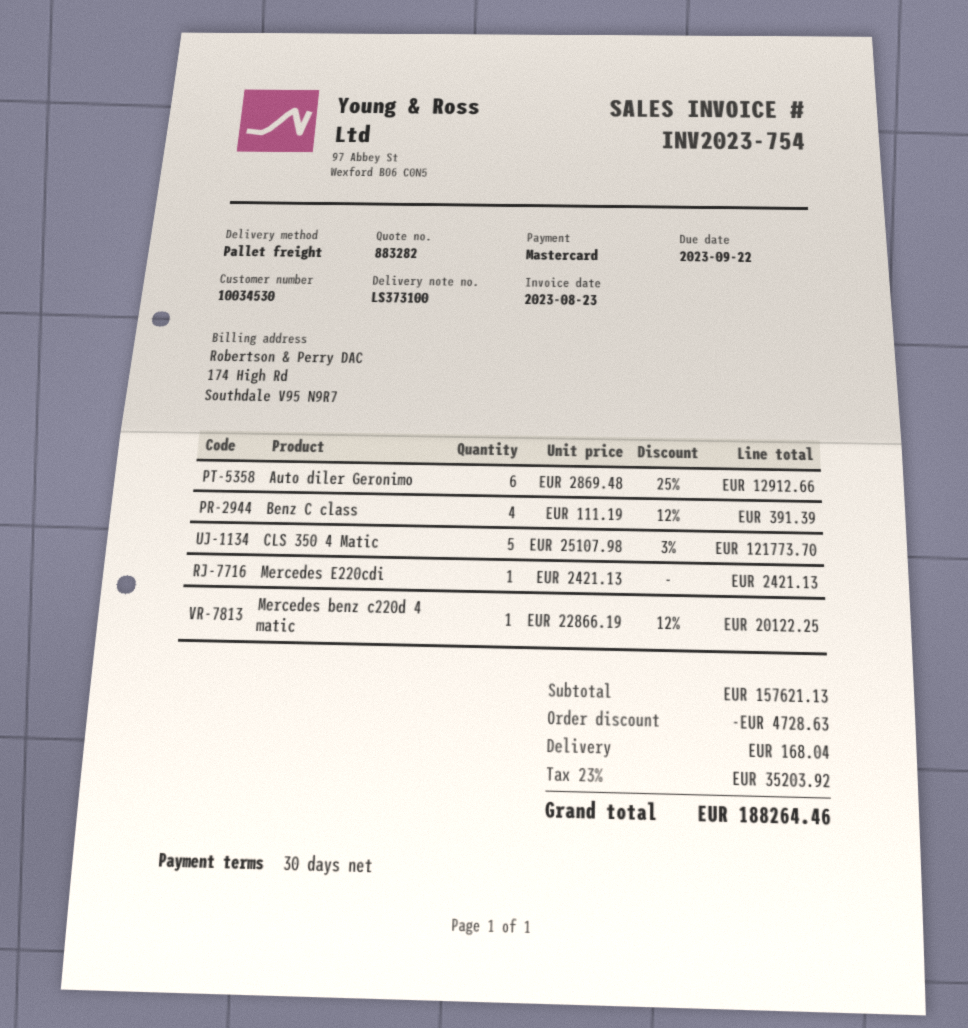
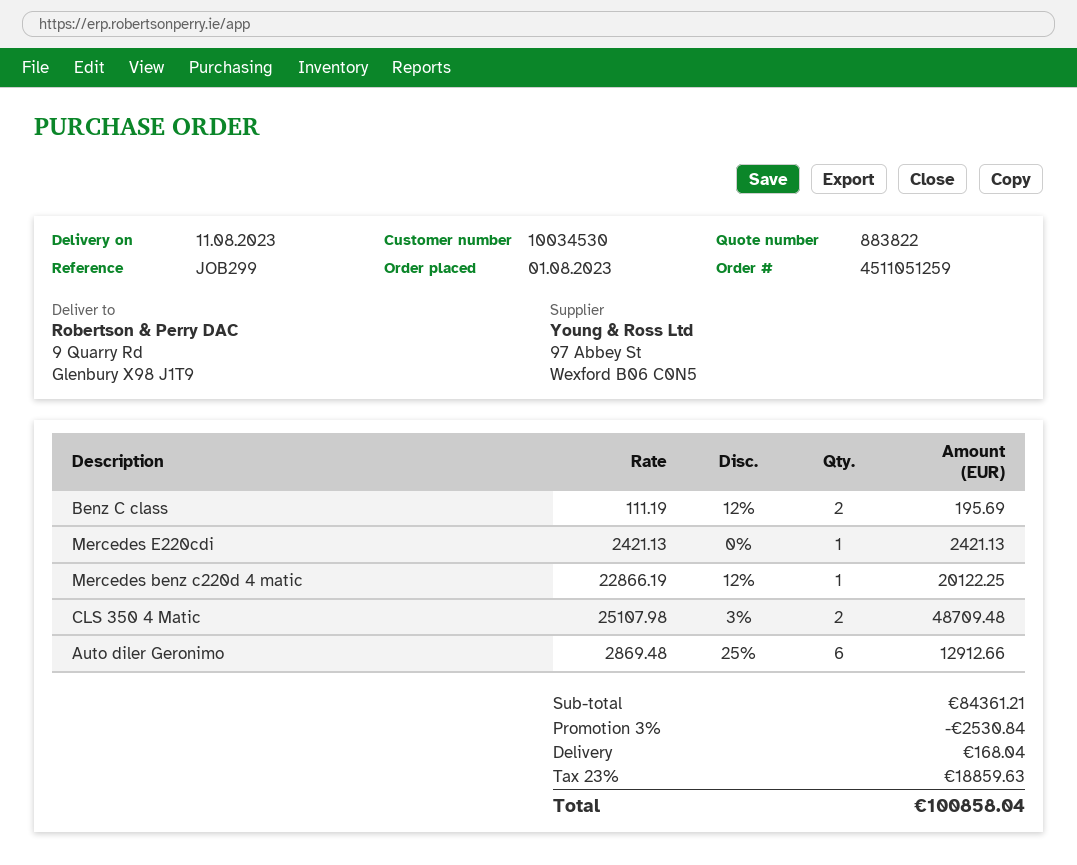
quote number: 883282 -> 883822
Benz C class: 4 x 111.19 - 12% = 391.39 -> 2 x 111.19 - 12% = 195.69
CLS 350 4 Matic: 5 x 25107.98 - 3% = 121773.70 -> 2 x 25107.98 - 3% = 48709.48
subtotal: 157621.13 -> 84361.21
discount: 4728.63 -> 2530.84
tax: 23% = 35203.92 -> 23% = 18859.63
total: 188264.46 -> 100858.04

